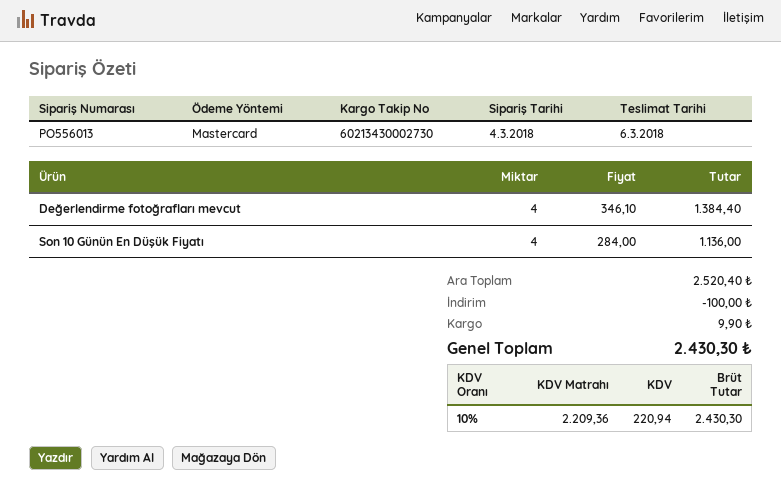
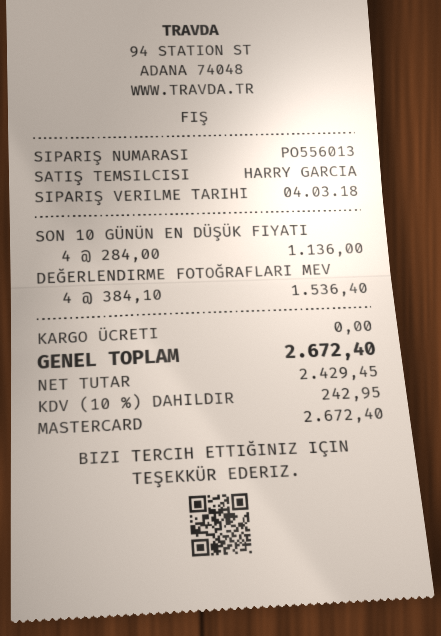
Değerlendirme fotoğrafları mevcut: 4 x 346.10 = 1384.40 -> 4 x 384.10 = 1536.40
discount: 100.00 -> none
shipping: 9.90 -> 0.00
net: 2209.36 -> 2429.45
tax: 10% = 220.94 -> 10% = 242.95
total: 2430.30 -> 2672.40

